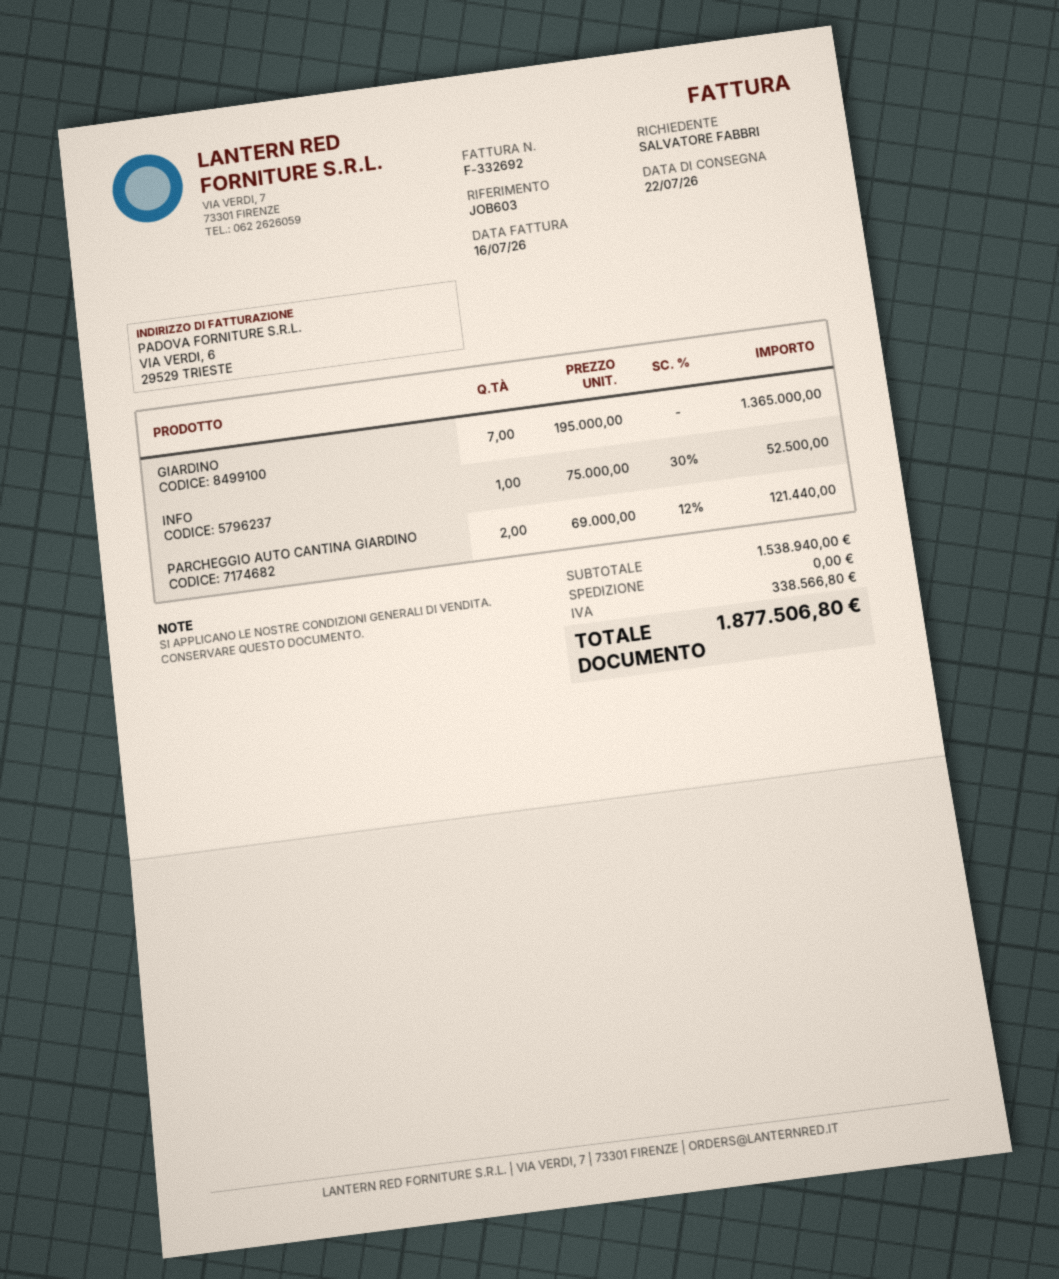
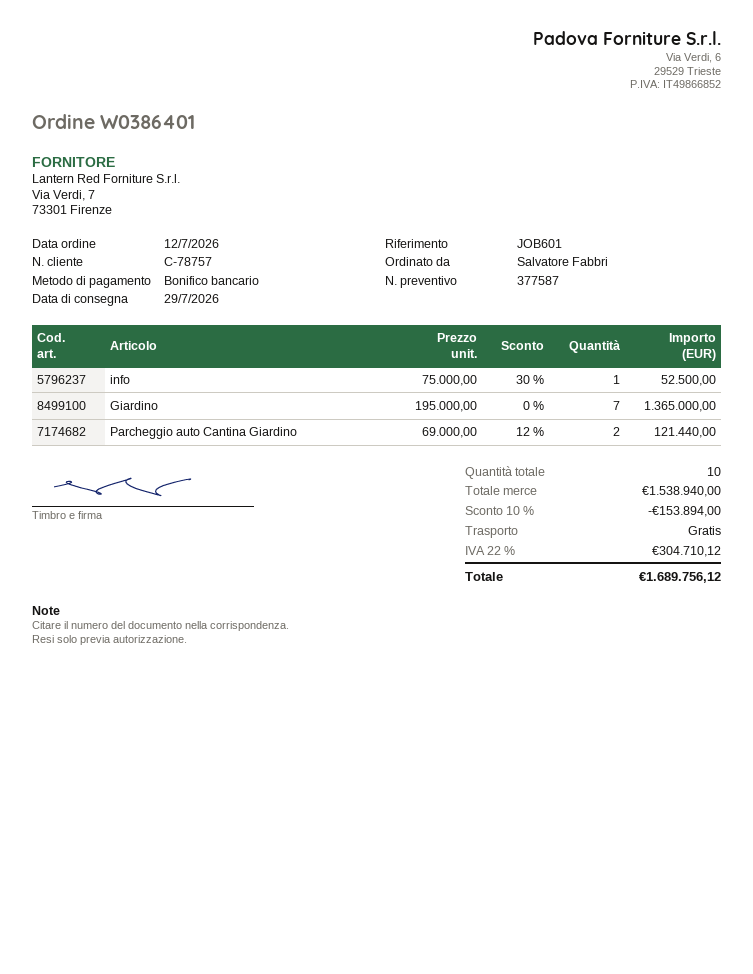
delivery date: 2026-07-22 -> 2026-07-29
reference: JOB603 -> JOB601
discount: none -> 10% = 153894.00
tax: 338566.80 -> 304710.12
total: 1877506.80 -> 1689756.12

